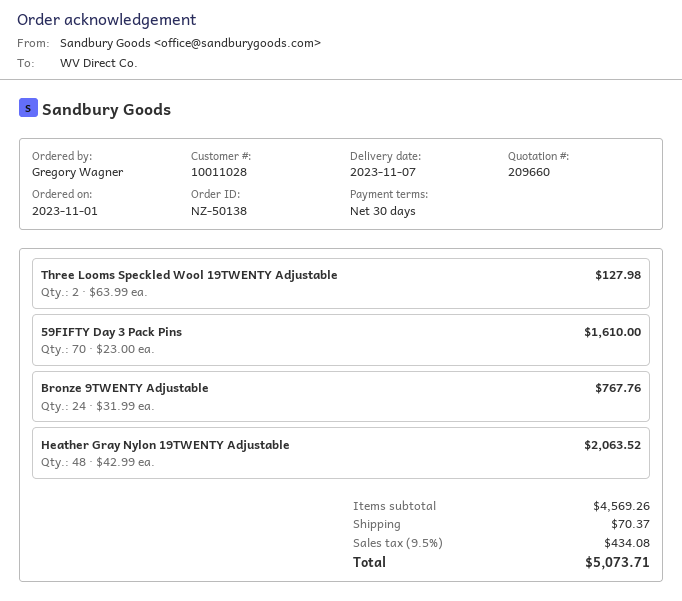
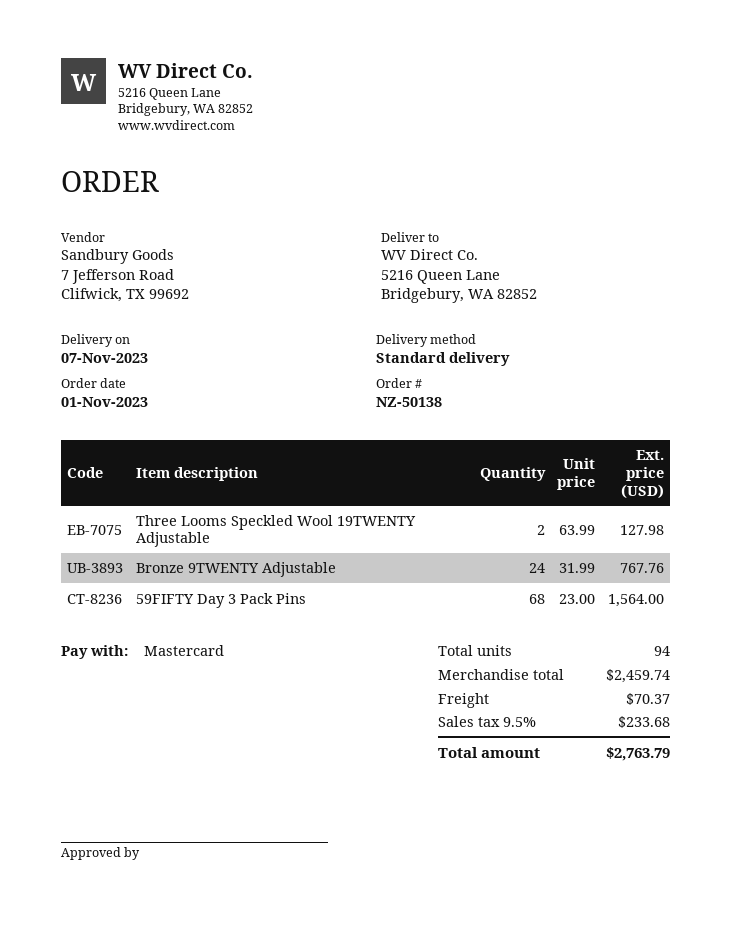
59FIFTY Day 3 Pack Pins: 70 x 23.00 = 1610.00 -> 68 x 23.00 = 1564.00
Heather Gray Nylon 19TWENTY Adjustable: 48 x 42.99 = 2063.52 -> none
subtotal: 4569.26 -> 2459.74
tax: 9.5% = 434.08 -> 9.5% = 233.68
total: 5073.71 -> 2763.79

